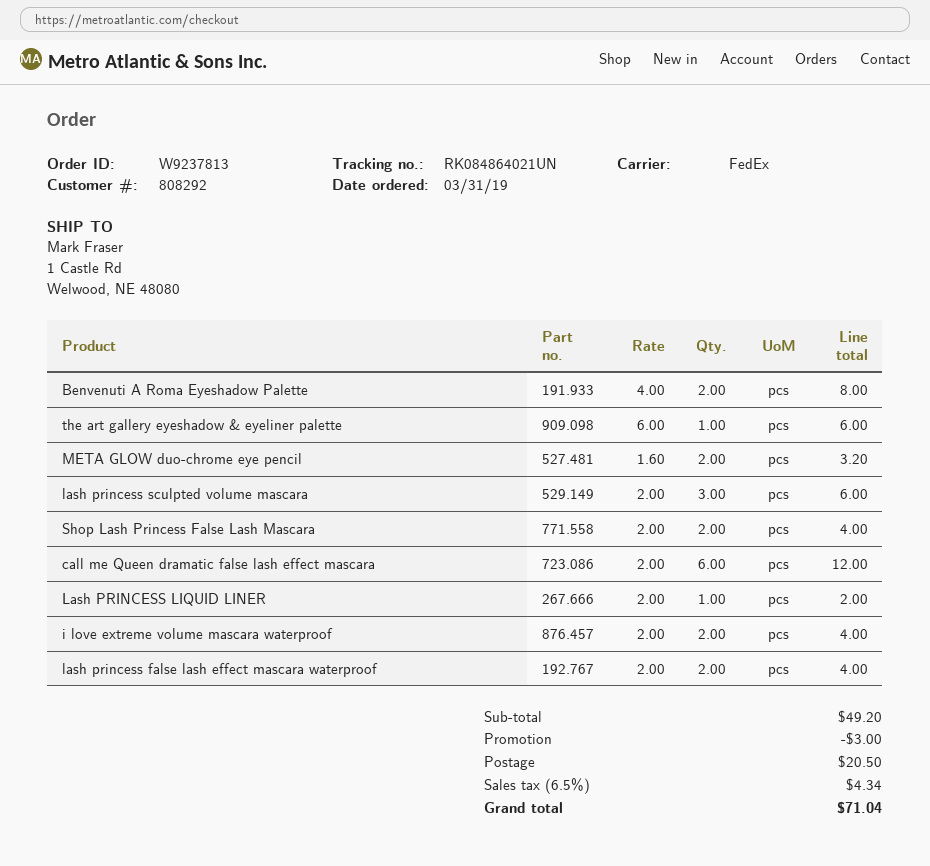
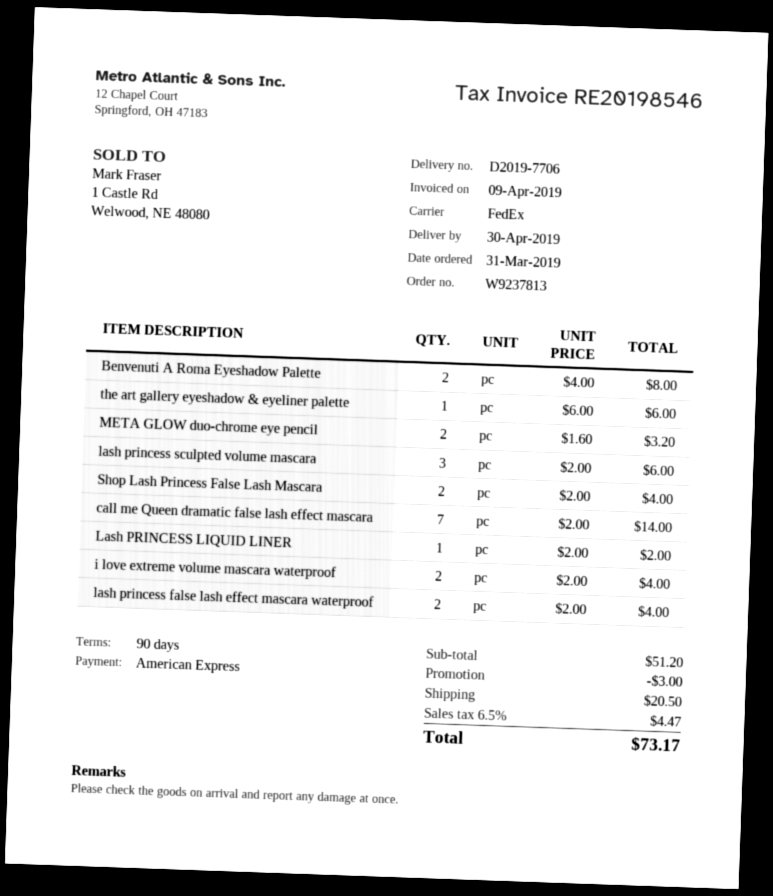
call me Queen dramatic false lash effect mascara: 6 x 2.00 = 12.00 -> 7 x 2.00 = 14.00
subtotal: 49.20 -> 51.20
tax: 6.5% = 4.34 -> 6.5% = 4.47
total: 71.04 -> 73.17

